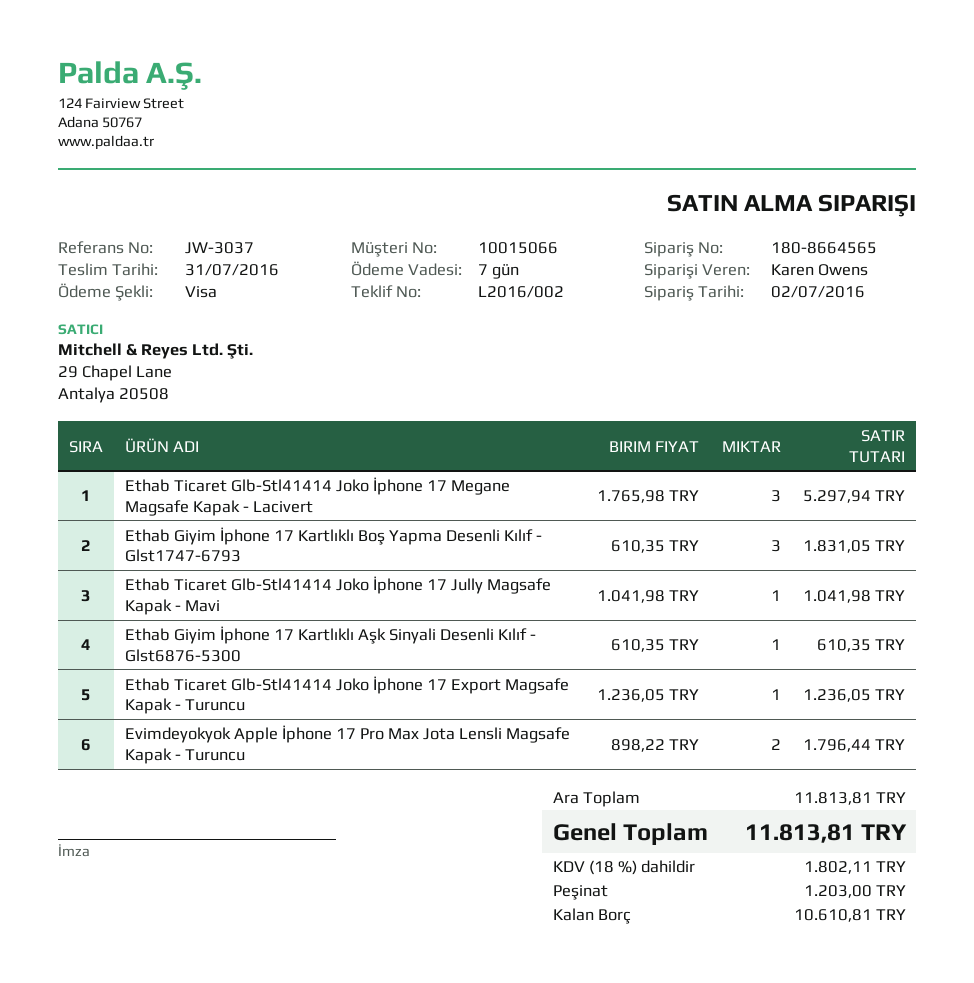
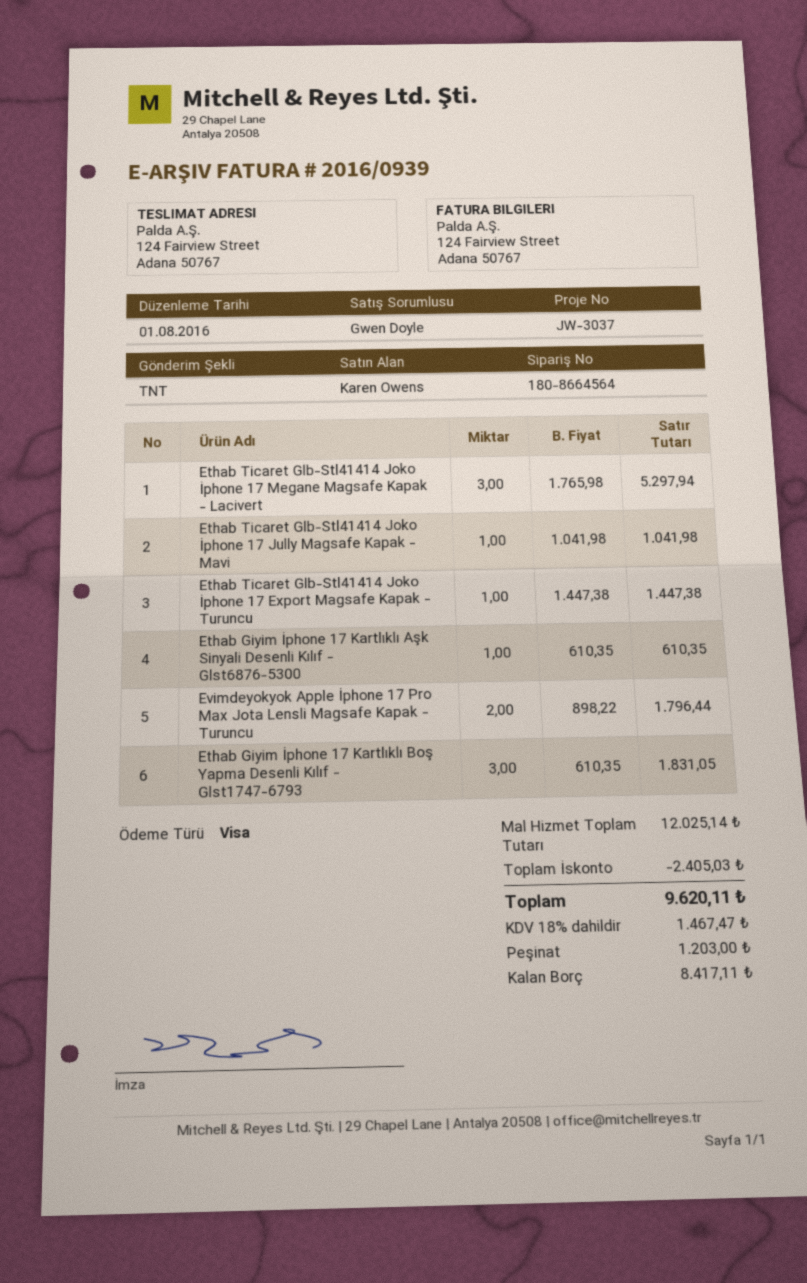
order number: 180-8664565 -> 180-8664564
Ethab Ticaret Glb-Stl41414 Joko İphone 17 Export Magsafe Kapak - Turuncu: 1 x 1236.05 = 1236.05 -> 1 x 1447.38 = 1447.38
subtotal: 11813.81 -> 12025.14
discount: none -> 2405.03
tax: 18% = 1802.11 -> 18% = 1467.47
total: 11813.81 -> 9620.11
balance: 10610.81 -> 8417.11

